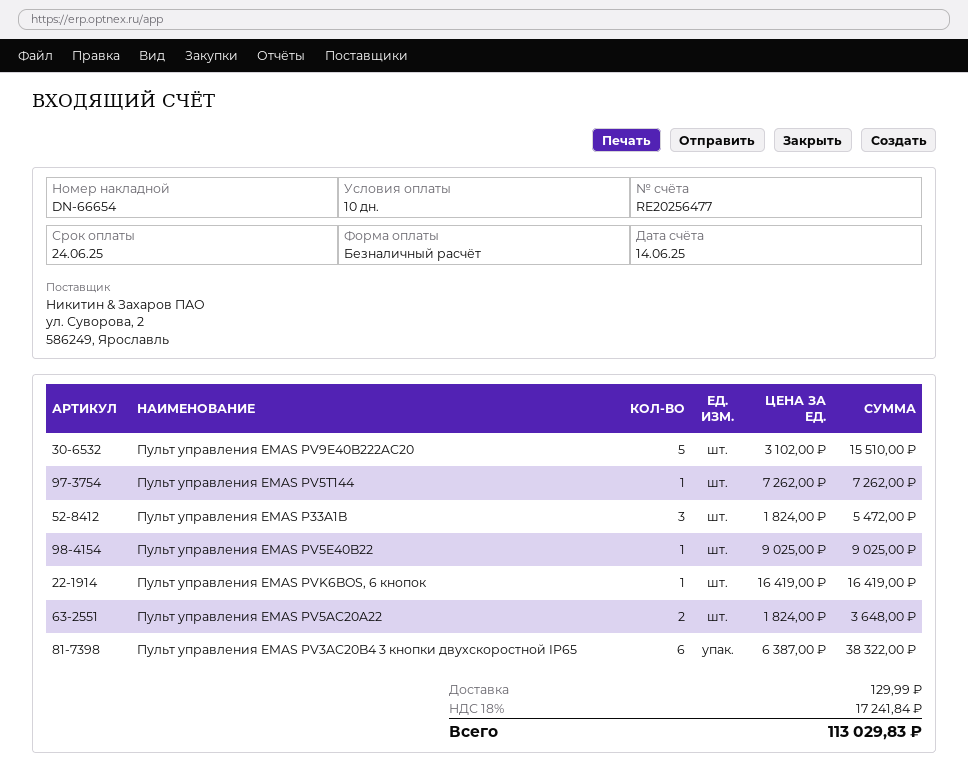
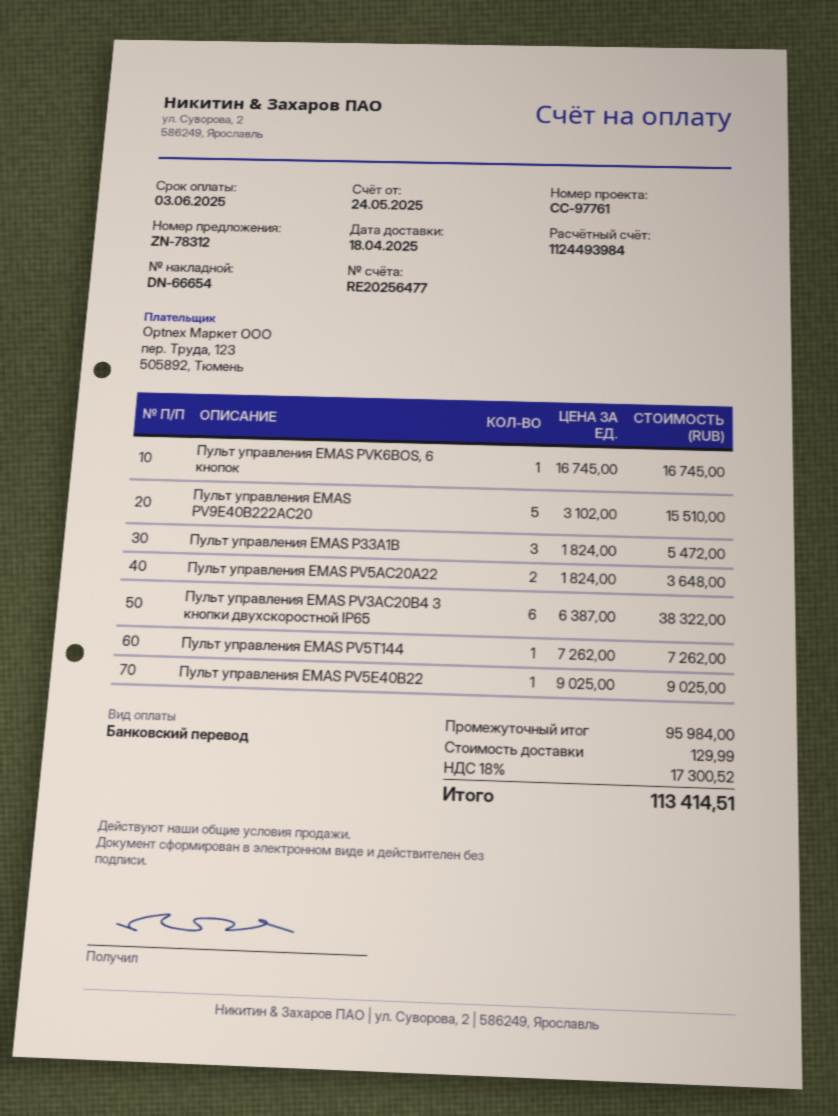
invoice date: 2025-06-14 -> 2025-05-24
due date: 2025-06-24 -> 2025-06-03
Пульт управления EMAS PVK6BOS, 6 кнопок: 1 x 16419.00 = 16419.00 -> 1 x 16745.00 = 16745.00
tax: 18% = 17241.84 -> 18% = 17300.52
total: 113029.83 -> 113414.51

